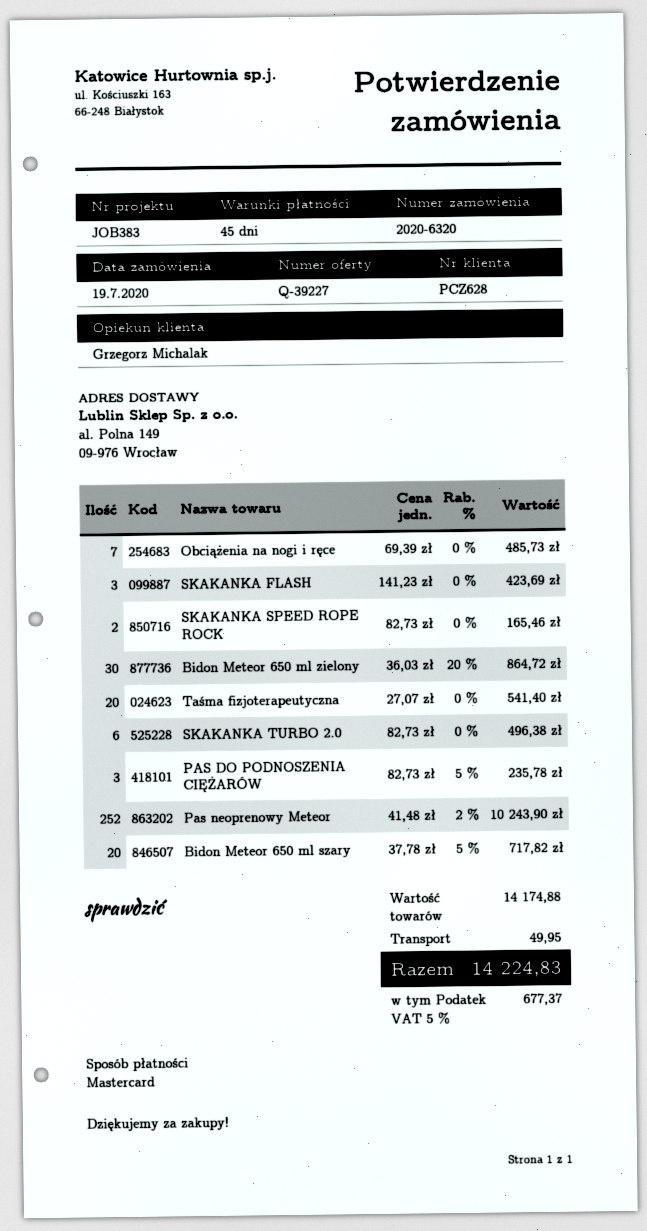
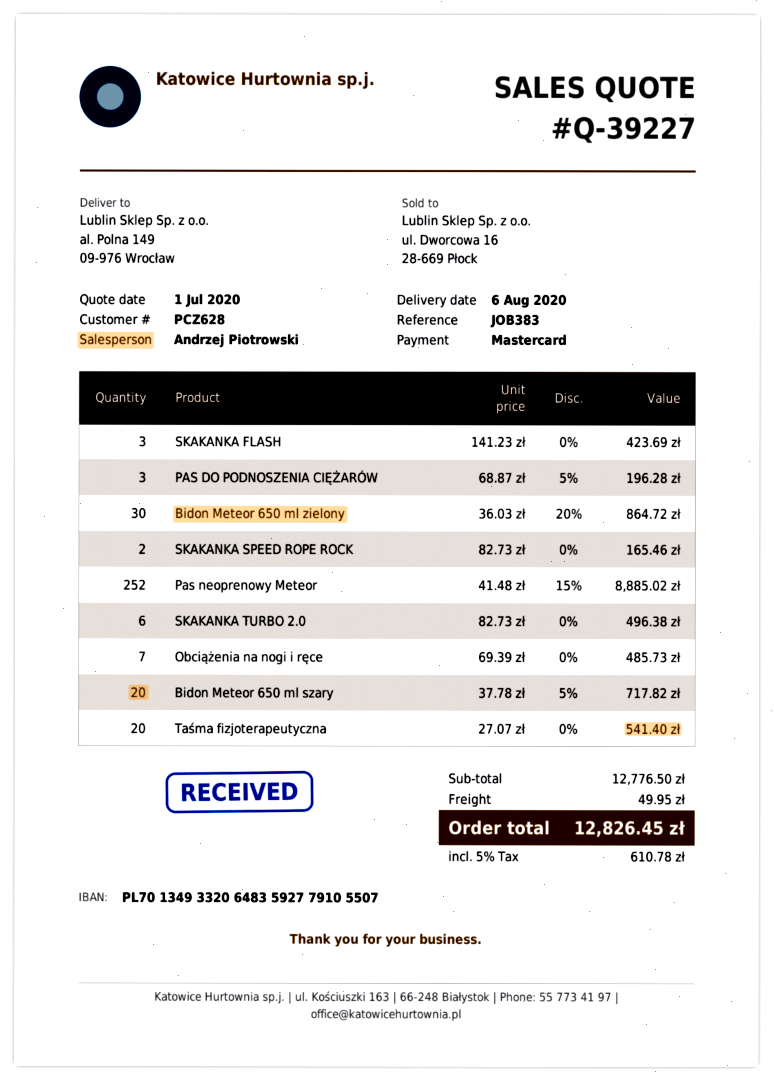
sales rep: Grzegorz Michalak -> Andrzej Piotrowski
PAS DO PODNOSZENIA CIĘŻARÓW: 3 x 82.73 - 5% = 235.78 -> 3 x 68.87 - 5% = 196.28
Pas neoprenowy Meteor: 252 x 41.48 - 2% = 10243.90 -> 252 x 41.48 - 15% = 8885.02
subtotal: 14174.88 -> 12776.50
tax: 5% = 677.37 -> 5% = 610.78
total: 14224.83 -> 12826.45

